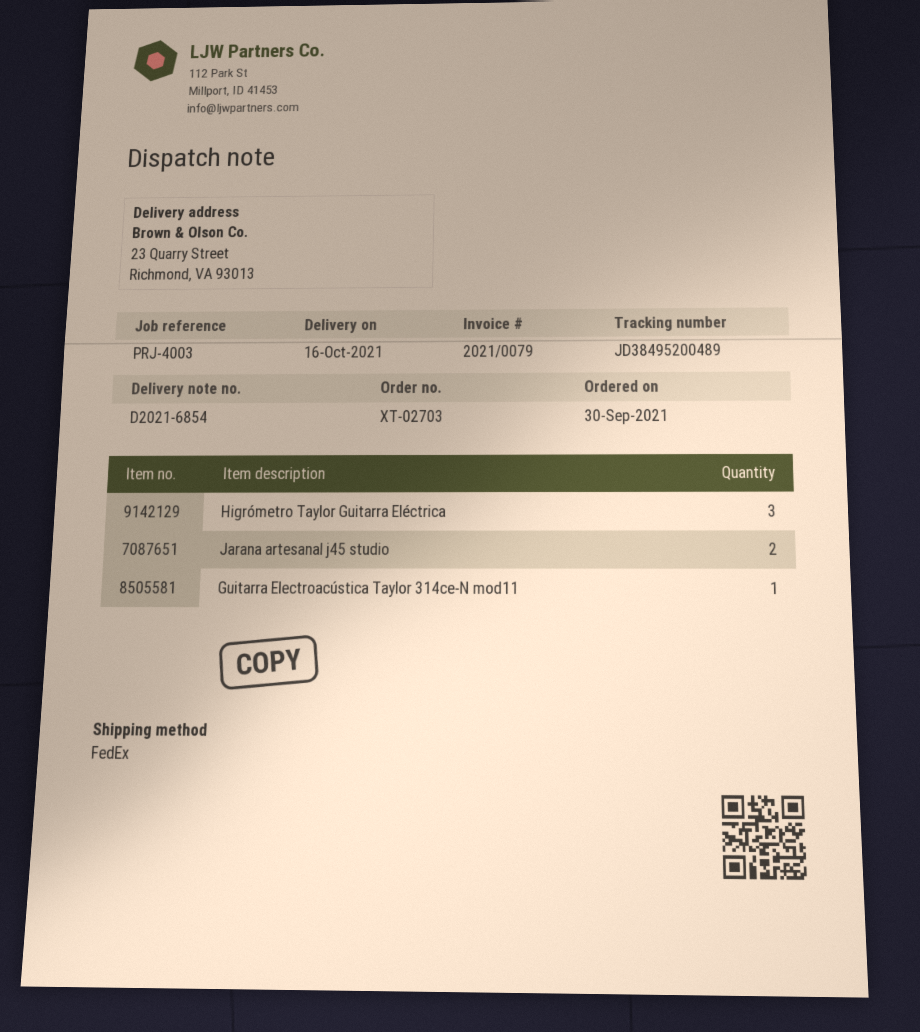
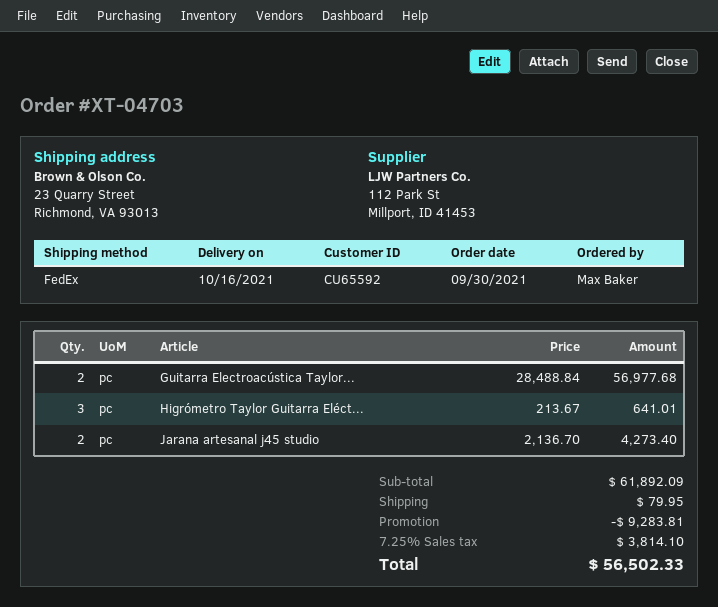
order number: XT-02703 -> XT-04703
Guitarra Electroacústica Taylor 314ce-N mod11: 1 -> 2

